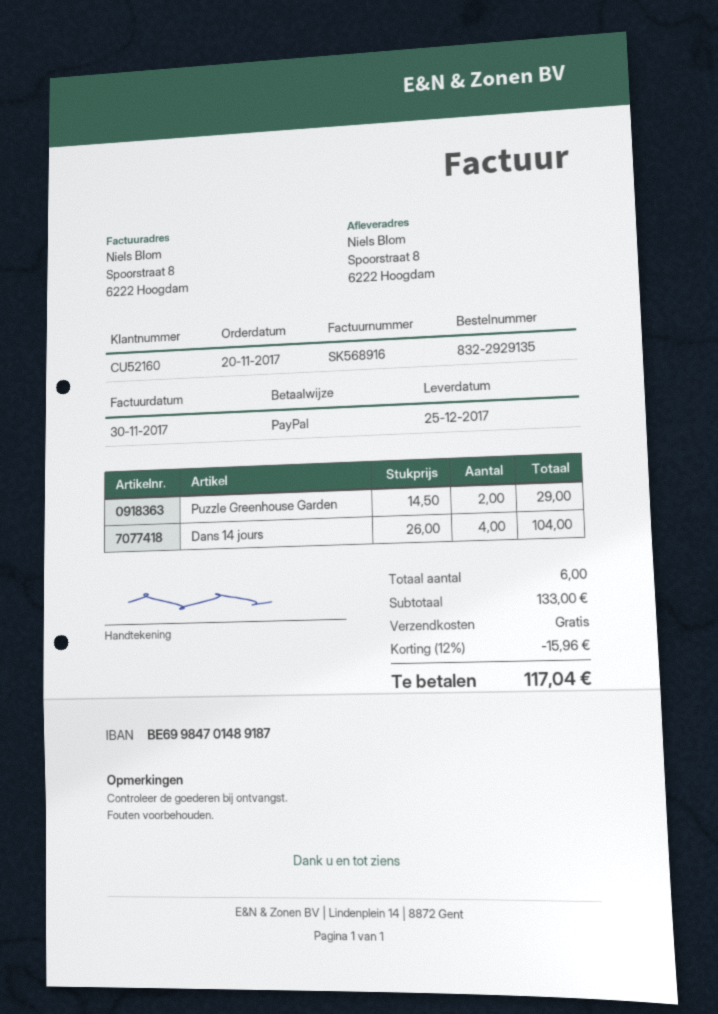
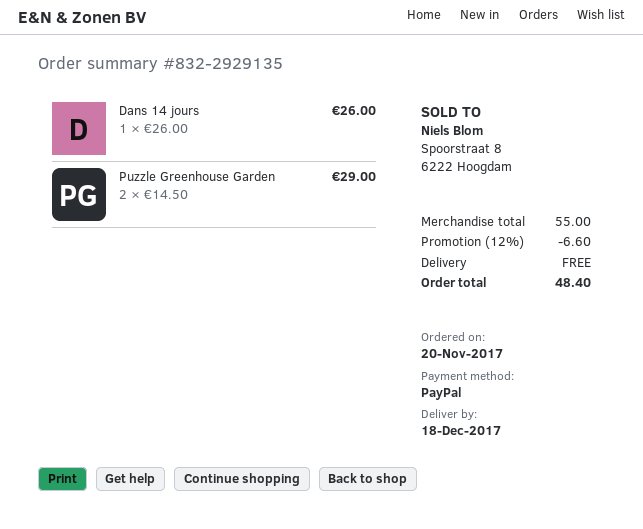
delivery date: 2017-12-25 -> 2017-12-18
Dans 14 jours: 4 x 26.00 = 104.00 -> 1 x 26.00 = 26.00
subtotal: 133.00 -> 55.00
discount: 12% = 15.96 -> 12% = 6.60
total: 117.04 -> 48.40

